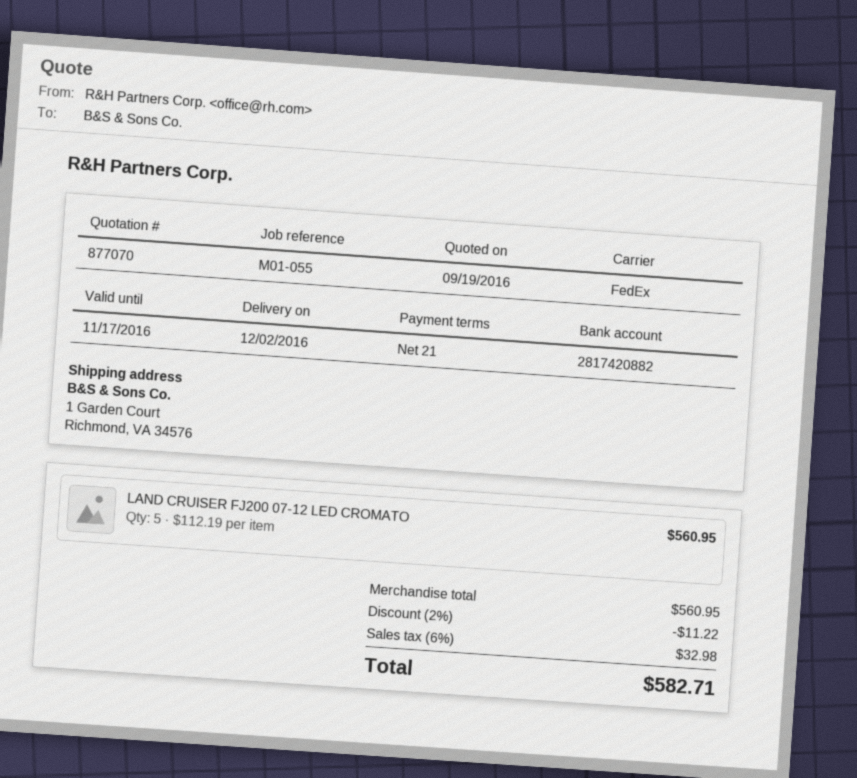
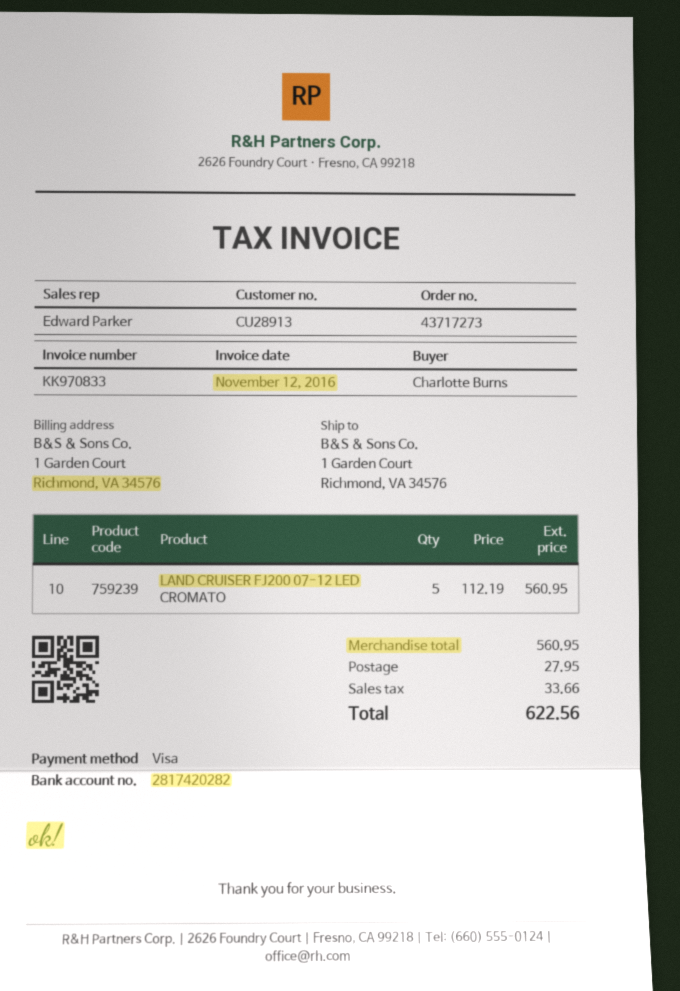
bank account: 2817420882 -> 2817420282
discount: 2% = 11.22 -> none
shipping: none -> 27.95
tax: 32.98 -> 33.66
total: 582.71 -> 622.56

